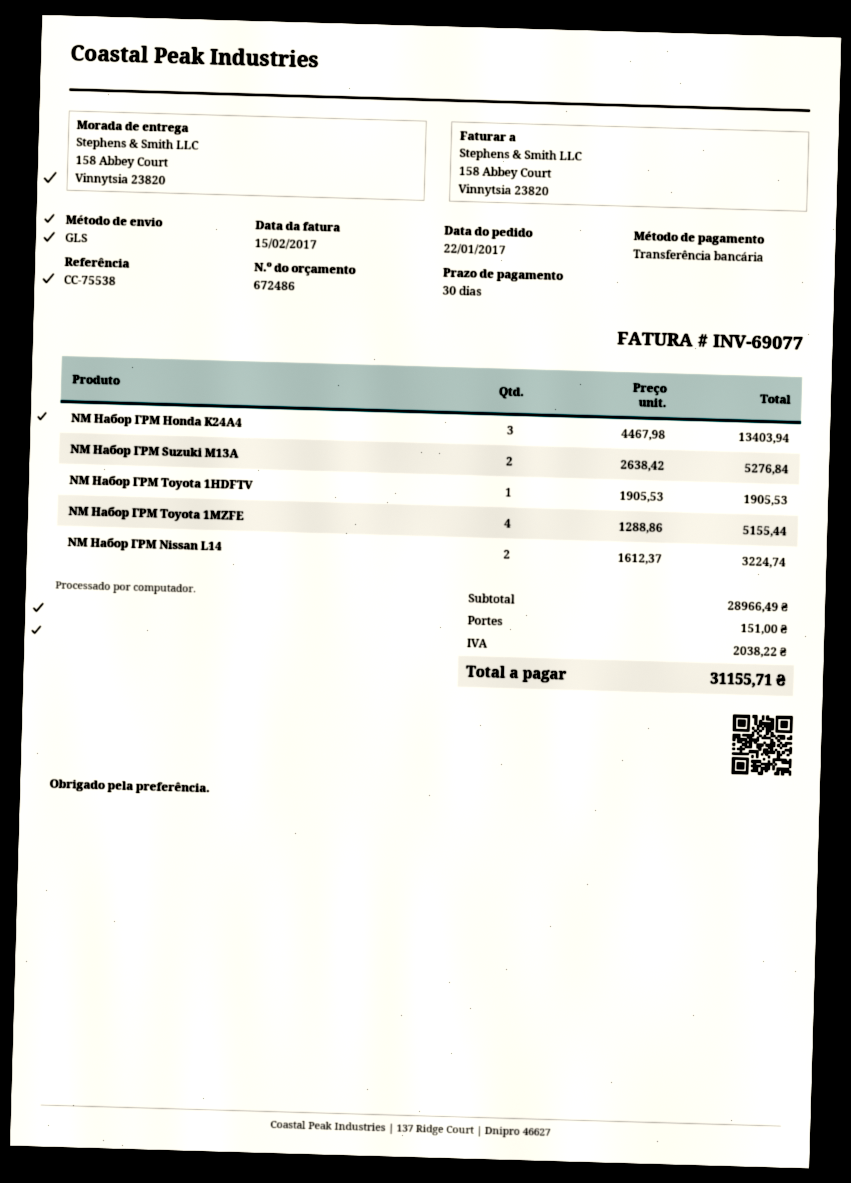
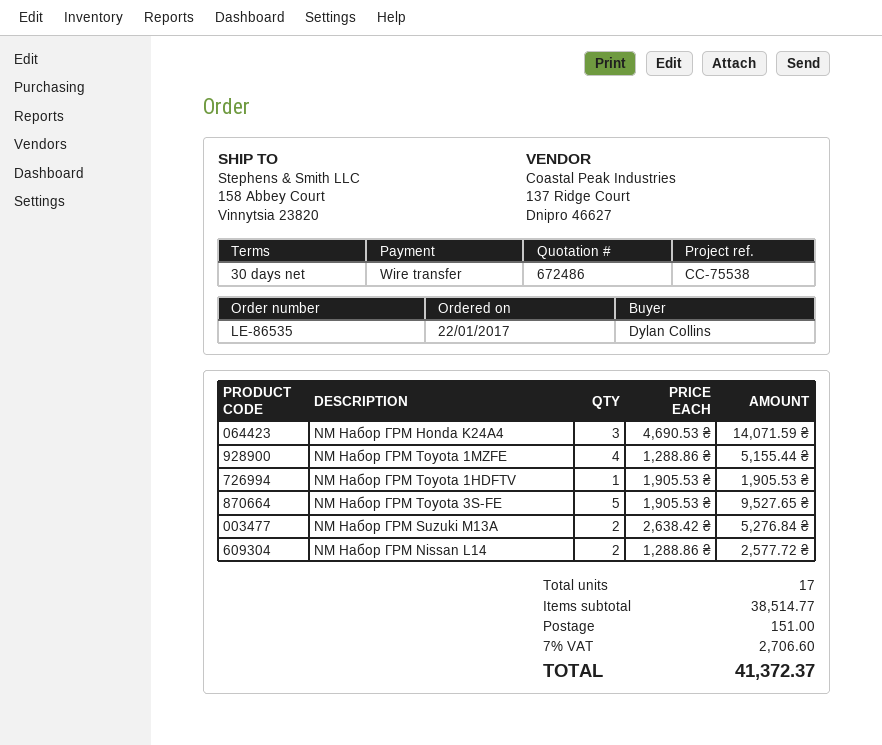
NM Набор ГРМ Honda K24A4: 3 x 4467.98 = 13403.94 -> 3 x 4690.53 = 14071.59
NM Набор ГРМ Nissan L14: 2 x 1612.37 = 3224.74 -> 2 x 1288.86 = 2577.72
NM Набор ГРМ Toyota 3S-FE: none -> 5 x 1905.53 = 9527.65
subtotal: 28966.49 -> 38514.77
tax: 2038.22 -> 2706.60
total: 31155.71 -> 41372.37

